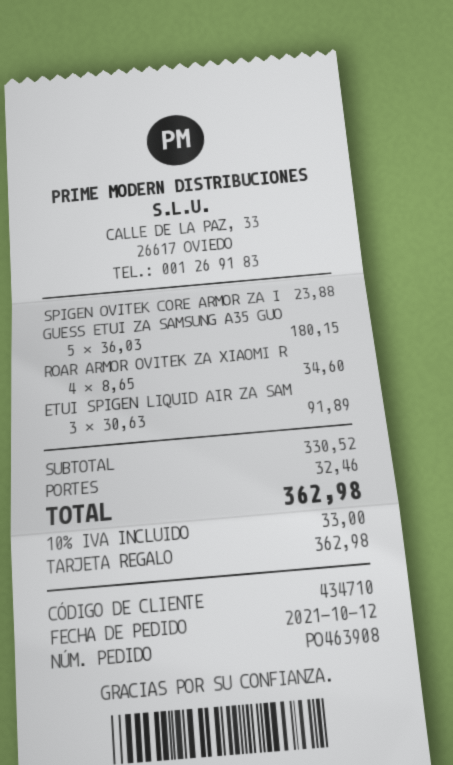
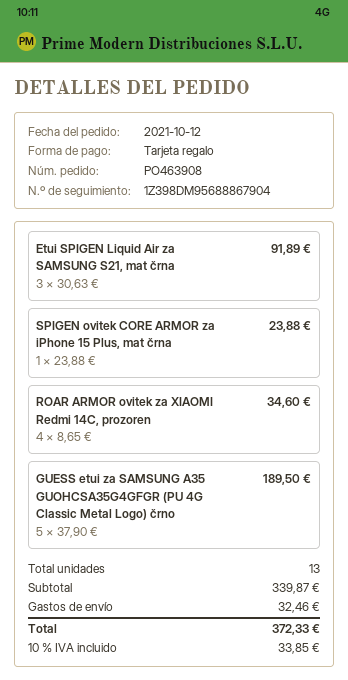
GUESS ETUI ZA SAMSUNG A35 GUO: 5 x 36.03 = 180.15 -> 5 x 37.90 = 189.50
subtotal: 330.52 -> 339.87
tax: 10% = 33.00 -> 10% = 33.85
total: 362.98 -> 372.33

